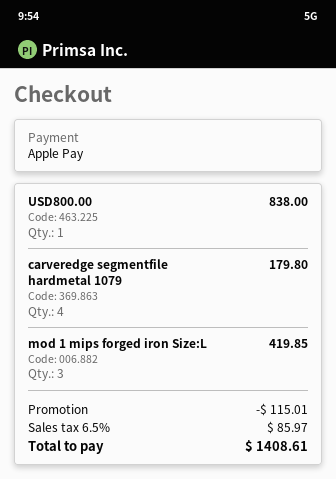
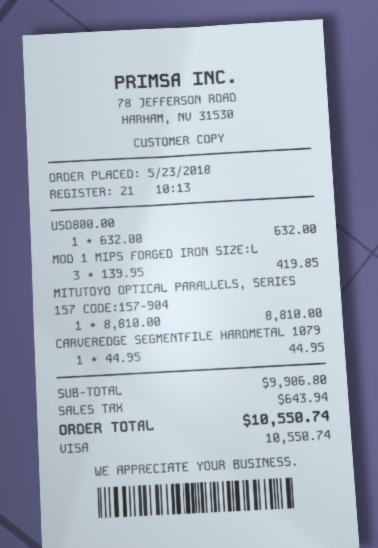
payment method: Apple Pay -> Visa
USD800.00: 1 for 838.00 -> 1 for 632.00
carveredge segmentfile hardmetal 1079: 4 for 179.80 -> 1 for 44.95
MITUTOYO OPTICAL PARALLELS, SERIES 157 CODE:157-904: none -> 1 for 8810.00
discount: 115.01 -> none
tax: 85.97 -> 643.94
total: 1408.61 -> 10550.74

